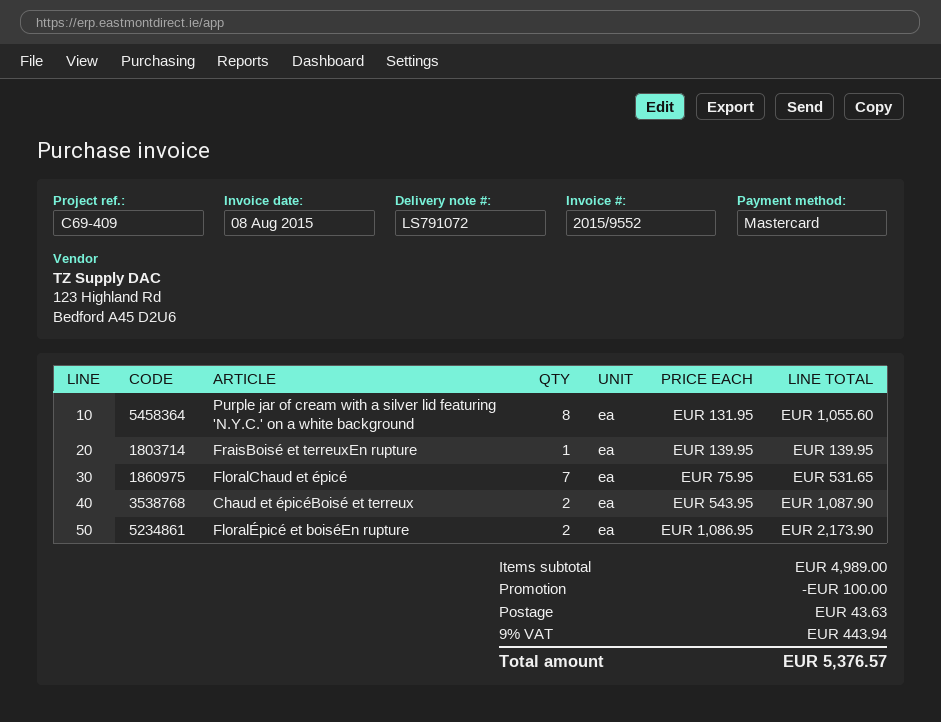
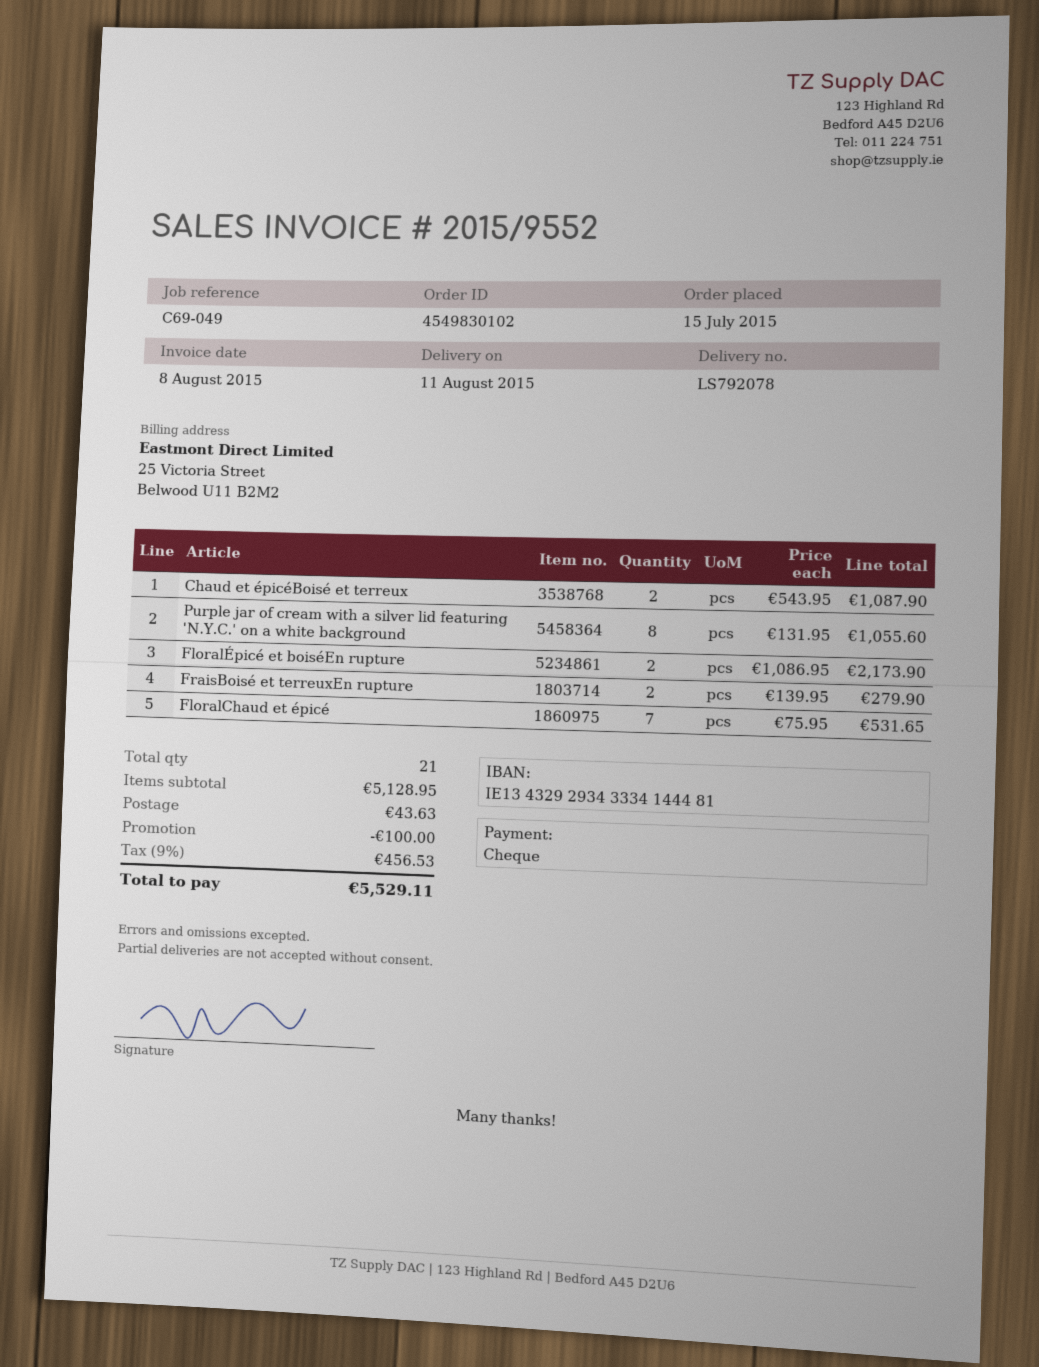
delivery note number: LS791072 -> LS792078
reference: C69-409 -> C69-049
payment method: Mastercard -> cheque
FraisBoisé et terreuxEn rupture: 1 x 139.95 = 139.95 -> 2 x 139.95 = 279.90
subtotal: 4989.00 -> 5128.95
tax: 9% = 443.94 -> 9% = 456.53
total: 5376.57 -> 5529.11

